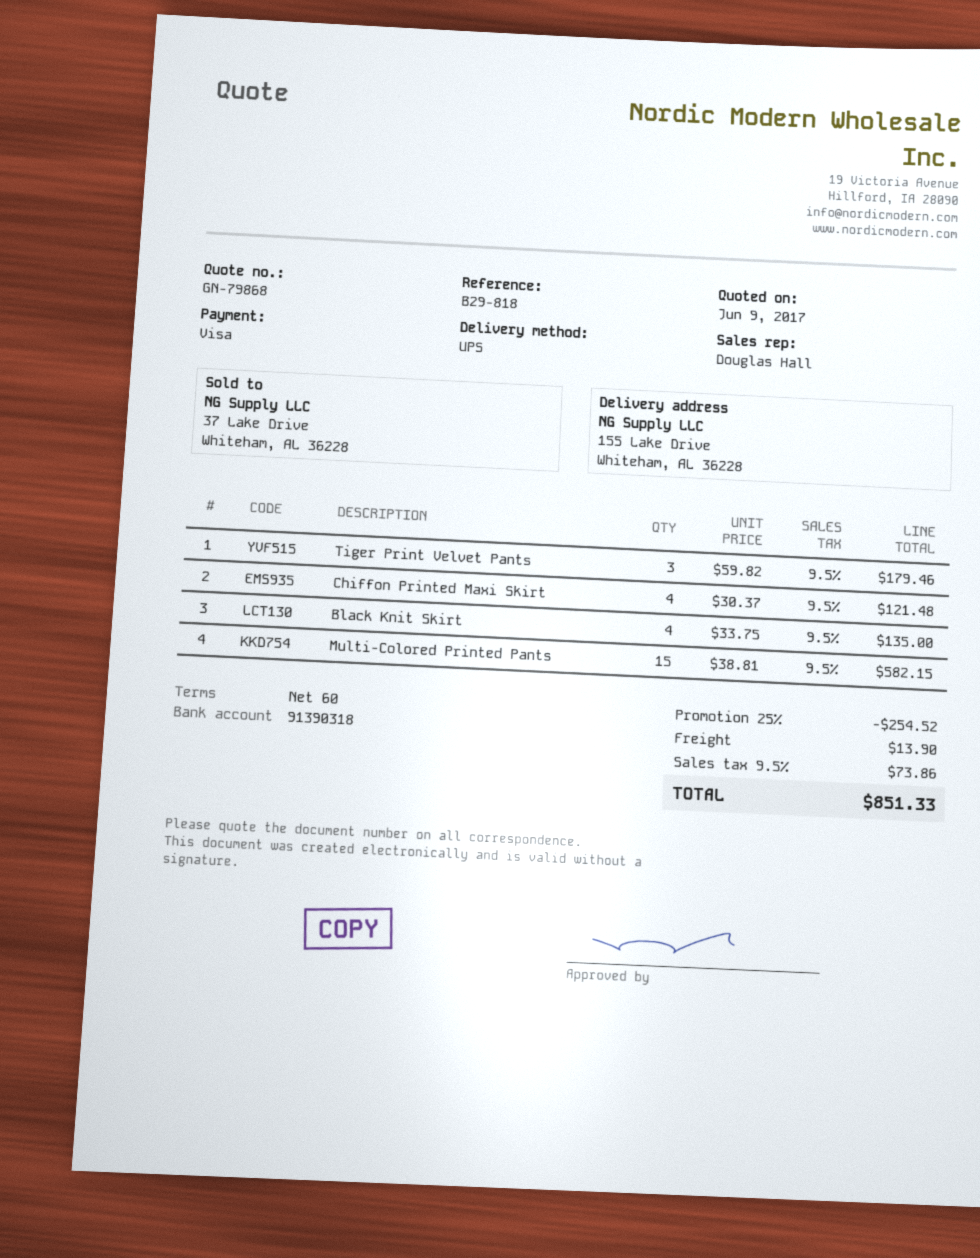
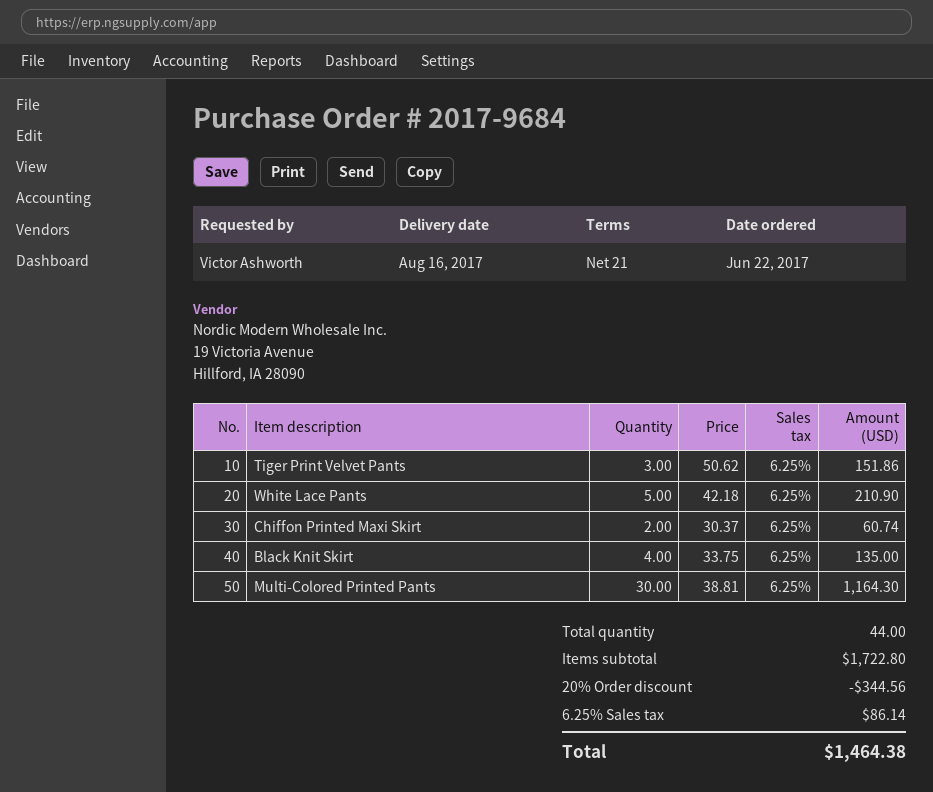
payment terms: 60 days -> 21 days
Tiger Print Velvet Pants: 3 x 59.82 = 179.46 -> 3 x 50.62 = 151.86
Chiffon Printed Maxi Skirt: 4 x 30.37 = 121.48 -> 2 x 30.37 = 60.74
Multi-Colored Printed Pants: 15 x 38.81 = 582.15 -> 30 x 38.81 = 1164.30
White Lace Pants: none -> 5 x 42.18 = 210.90
discount: 25% = 254.52 -> 20% = 344.56
shipping: 13.90 -> none
tax: 9.5% = 73.86 -> 6.25% = 86.14
total: 851.33 -> 1464.38

